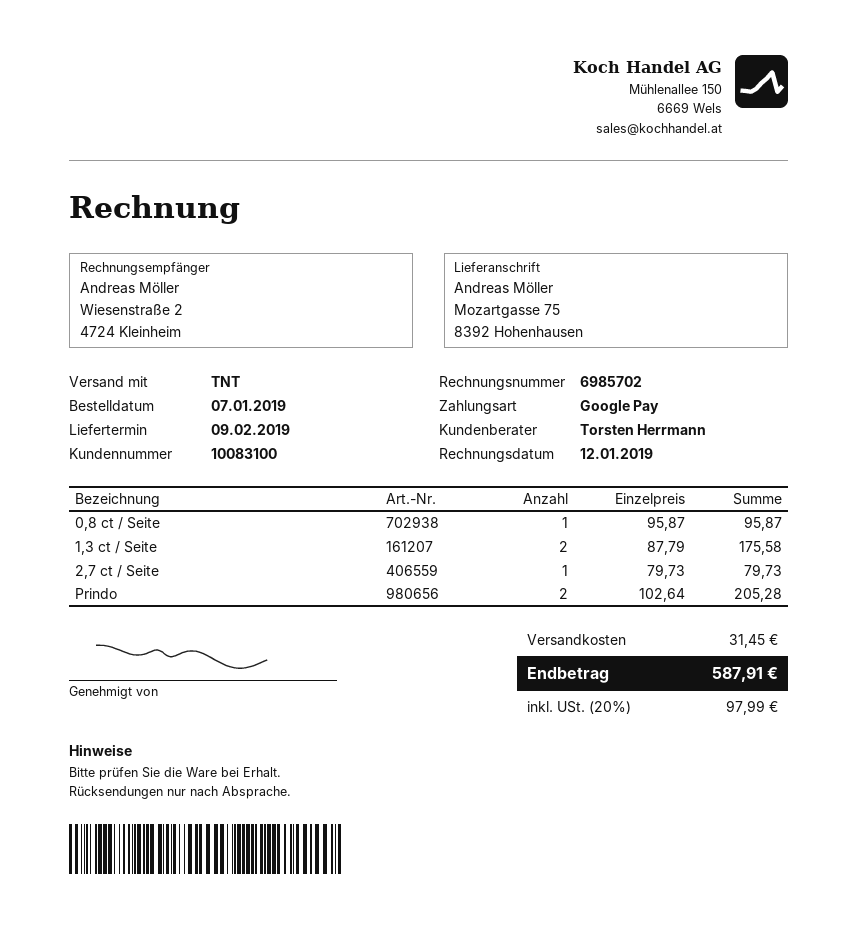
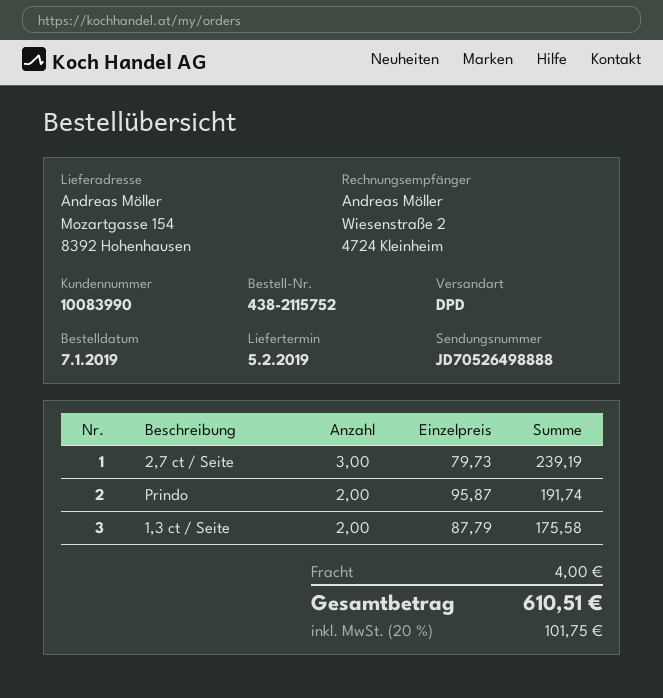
delivery date: 2019-02-09 -> 2019-02-05
customer number: 10083100 -> 10083990
shipping method: TNT -> DPD
ship to: Mozartgasse 75, 8392 Hohenhausen -> Mozartgasse 154, 8392 Hohenhausen
0,8 ct / Seite: 1 x 95.87 = 95.87 -> none
2,7 ct / Seite: 1 x 79.73 = 79.73 -> 3 x 79.73 = 239.19
Prindo: 2 x 102.64 = 205.28 -> 2 x 95.87 = 191.74
shipping: 31.45 -> 4.00
tax: 20% = 97.99 -> 20% = 101.75
total: 587.91 -> 610.51

